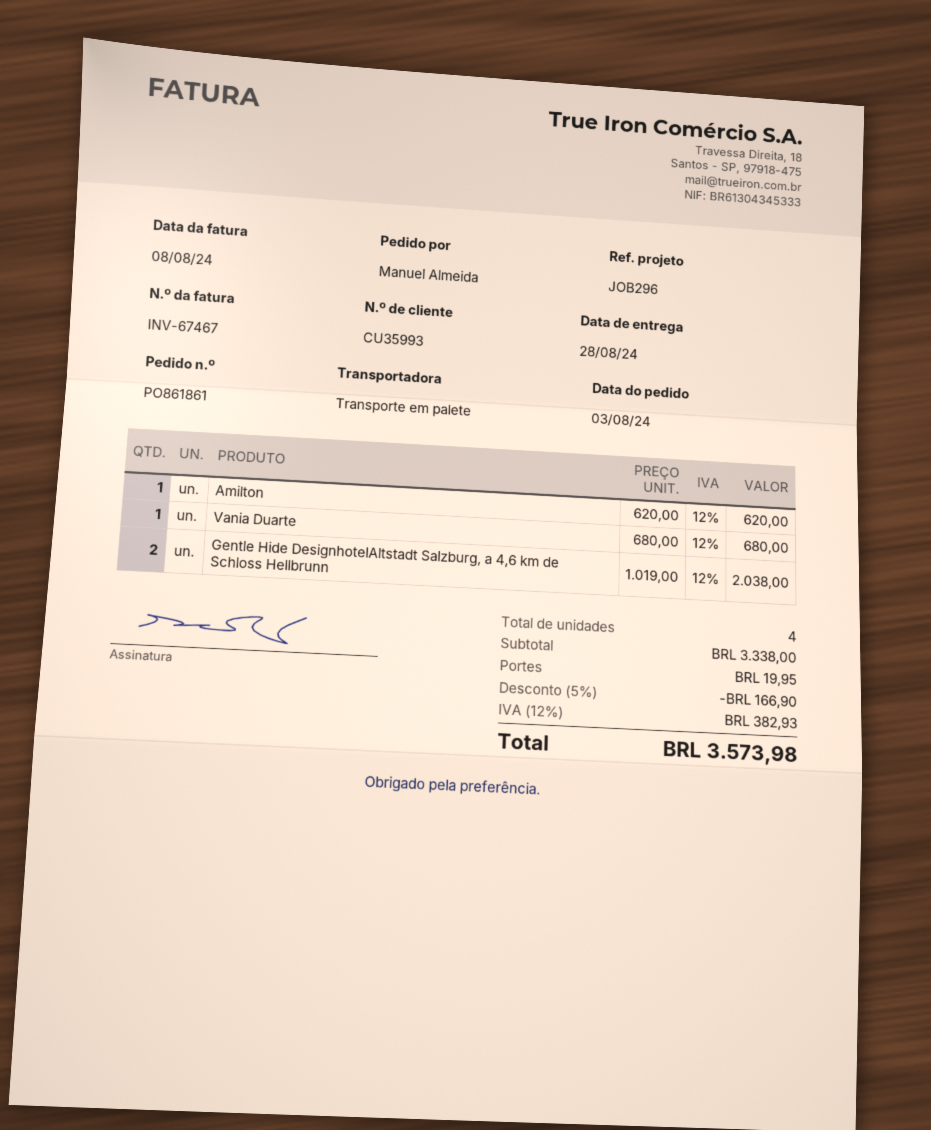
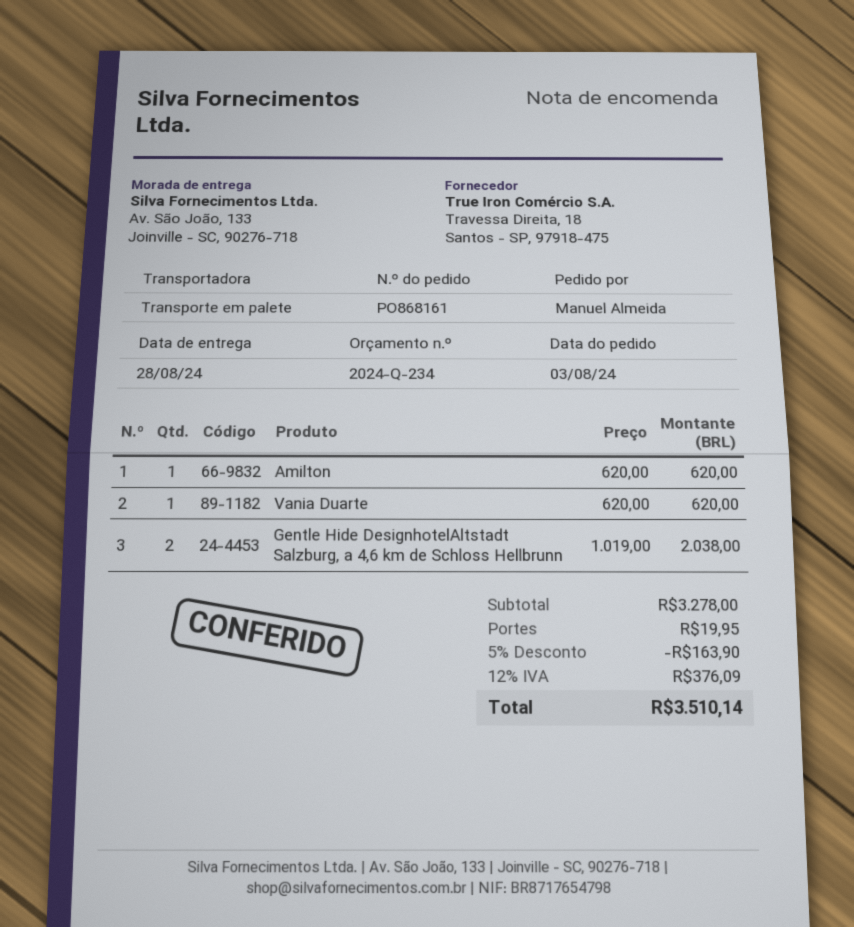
order number: PO861861 -> PO868161
Vania Duarte: 1 x 680.00 = 680.00 -> 1 x 620.00 = 620.00
subtotal: 3338.00 -> 3278.00
discount: 5% = 166.90 -> 5% = 163.90
tax: 12% = 382.93 -> 12% = 376.09
total: 3573.98 -> 3510.14

